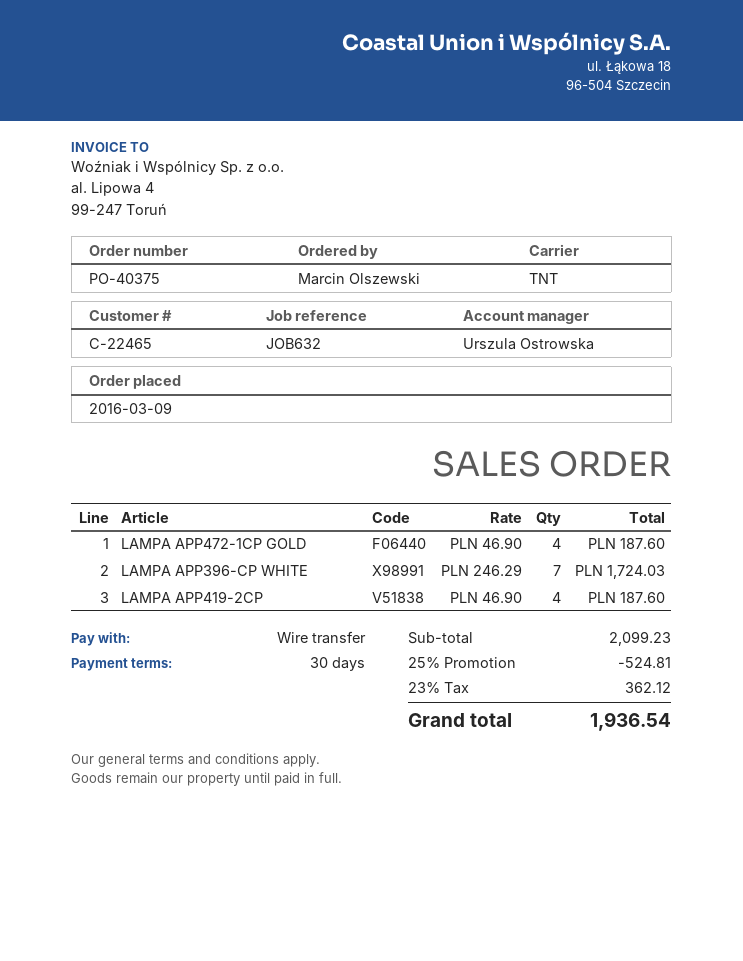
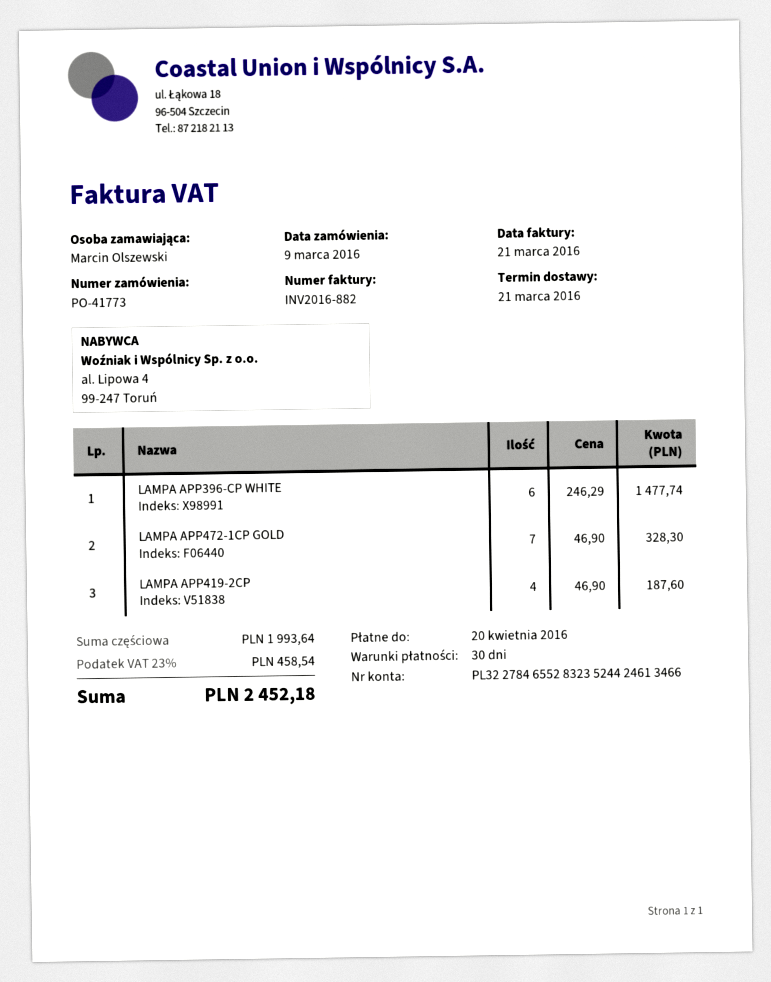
order number: PO-40375 -> PO-41773
LAMPA APP472-1CP GOLD: 4 x 46.90 = 187.60 -> 7 x 46.90 = 328.30
LAMPA APP396-CP WHITE: 7 x 246.29 = 1724.03 -> 6 x 246.29 = 1477.74
subtotal: 2099.23 -> 1993.64
discount: 25% = 524.81 -> none
tax: 23% = 362.12 -> 23% = 458.54
total: 1936.54 -> 2452.18

